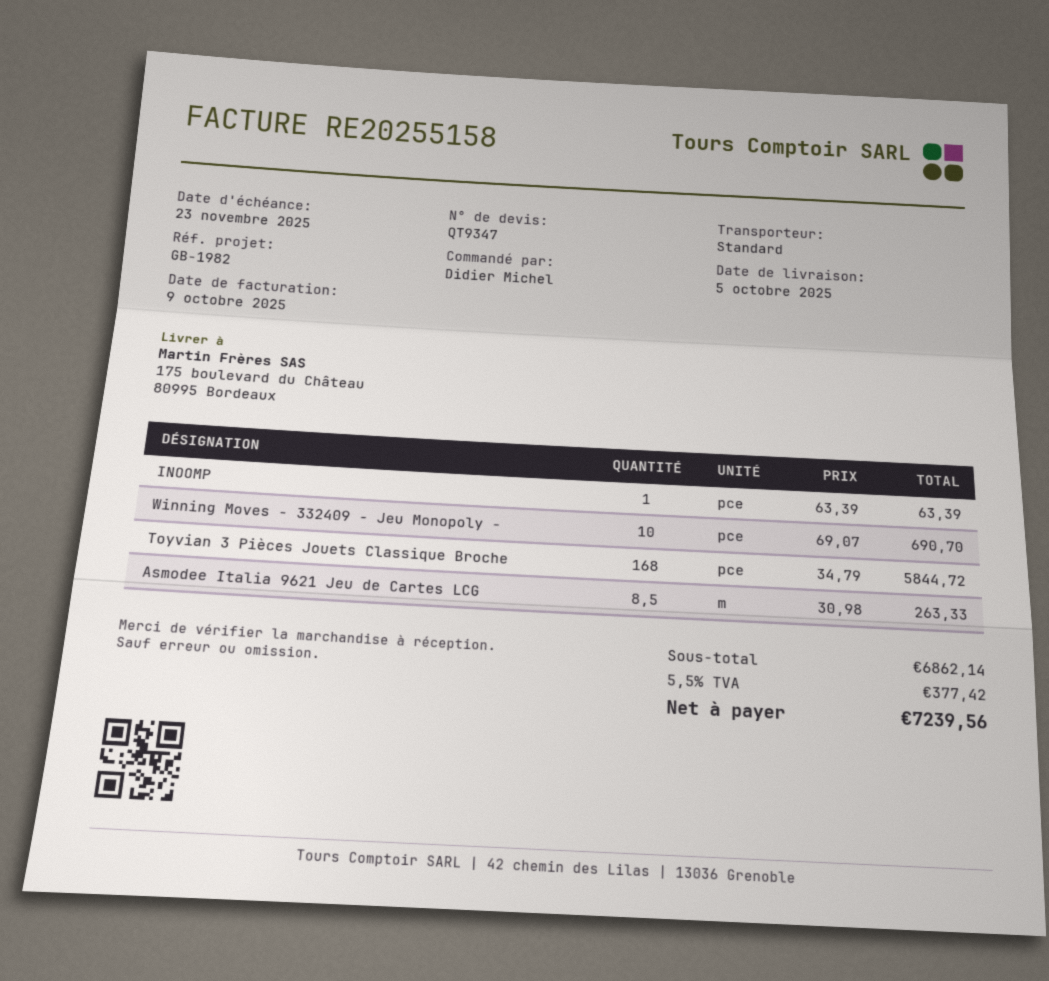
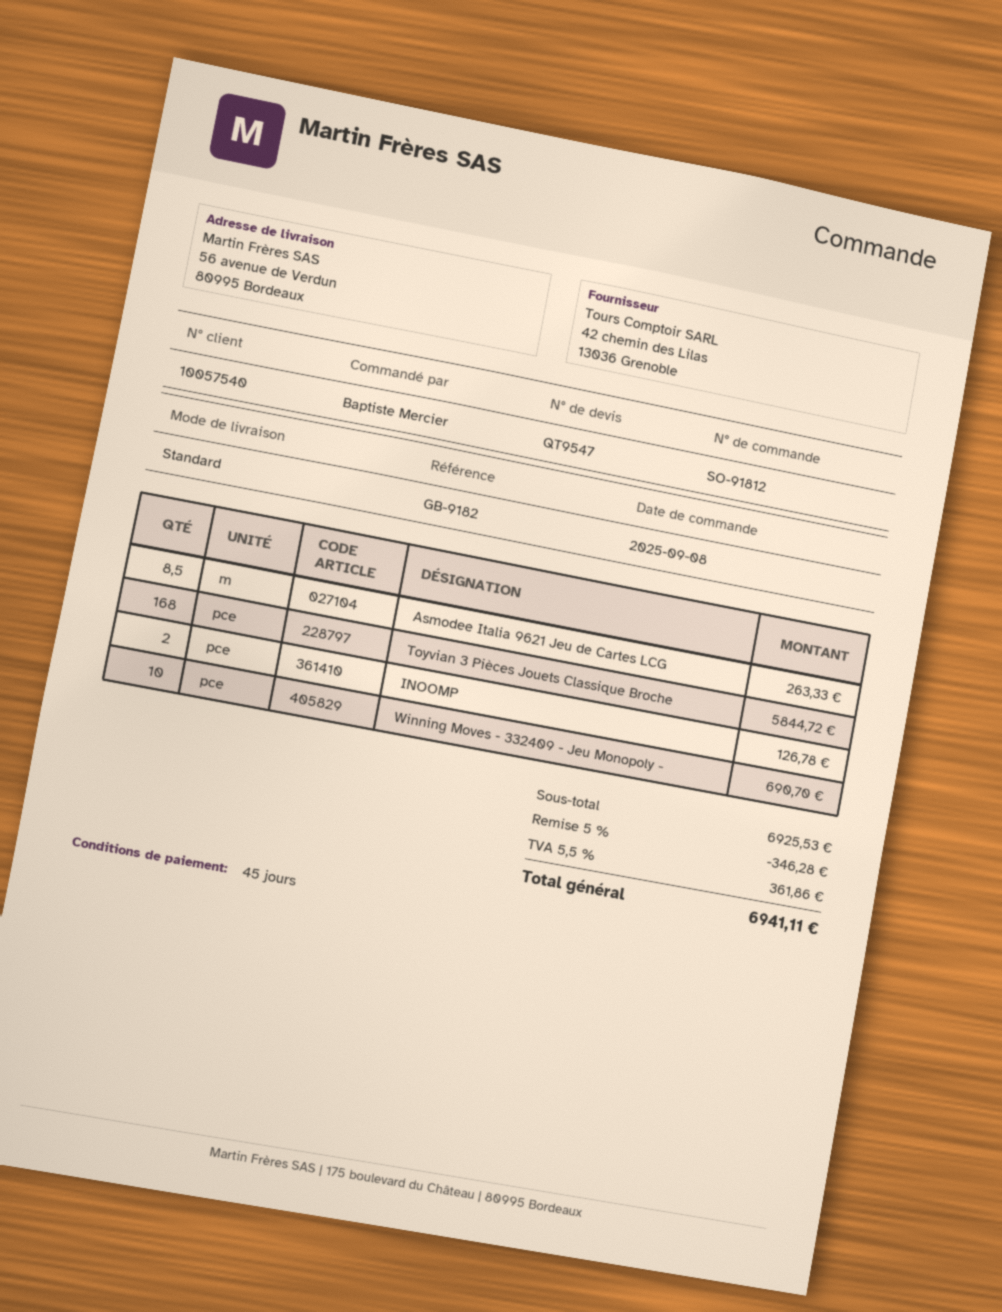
quote number: QT9347 -> QT9547
reference: GB-1982 -> GB-9182
ordered by: Didier Michel -> Baptiste Mercier
ship to: 175 boulevard du Château, 80995 Bordeaux -> 56 avenue de Verdun, 80995 Bordeaux
INOOMP: 1 for 63.39 -> 2 for 126.78
subtotal: 6862.14 -> 6925.53
discount: none -> 5% = 346.28
tax: 5.5% = 377.42 -> 5.5% = 361.86
total: 7239.56 -> 6941.11

